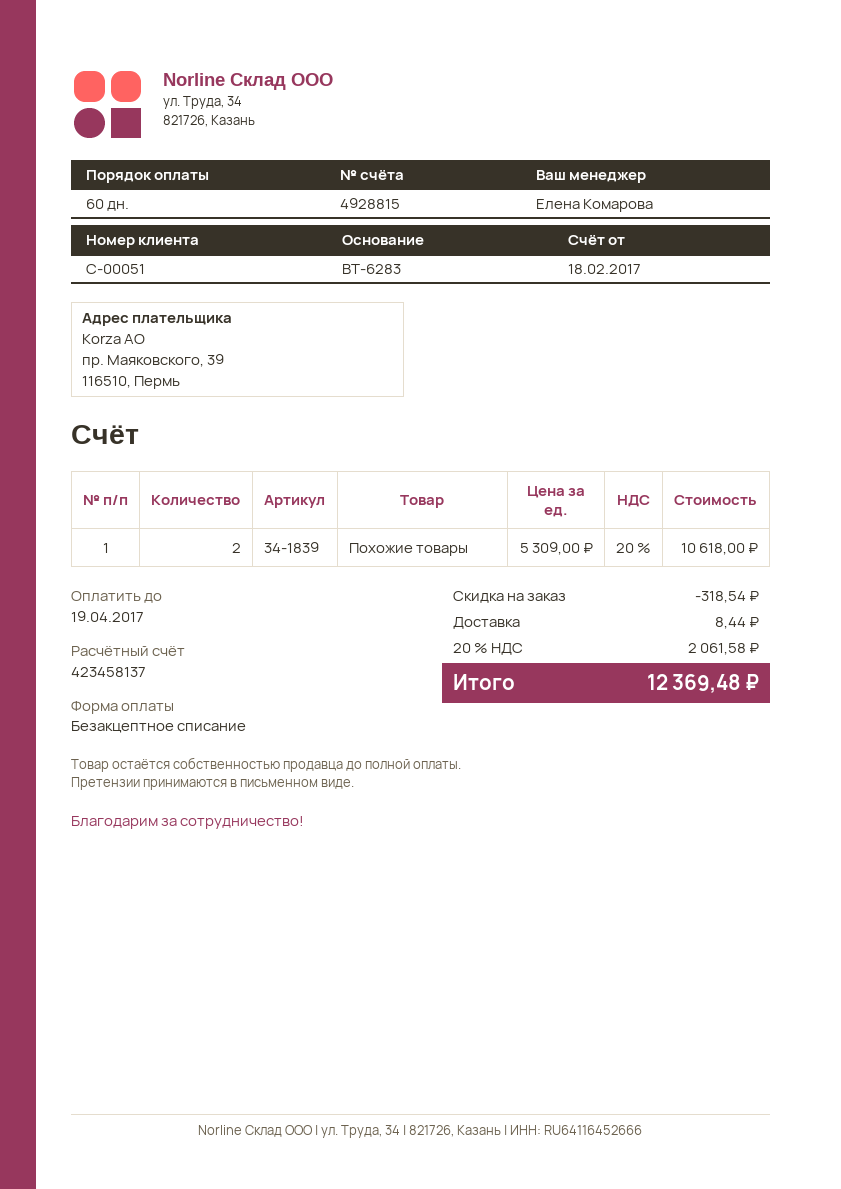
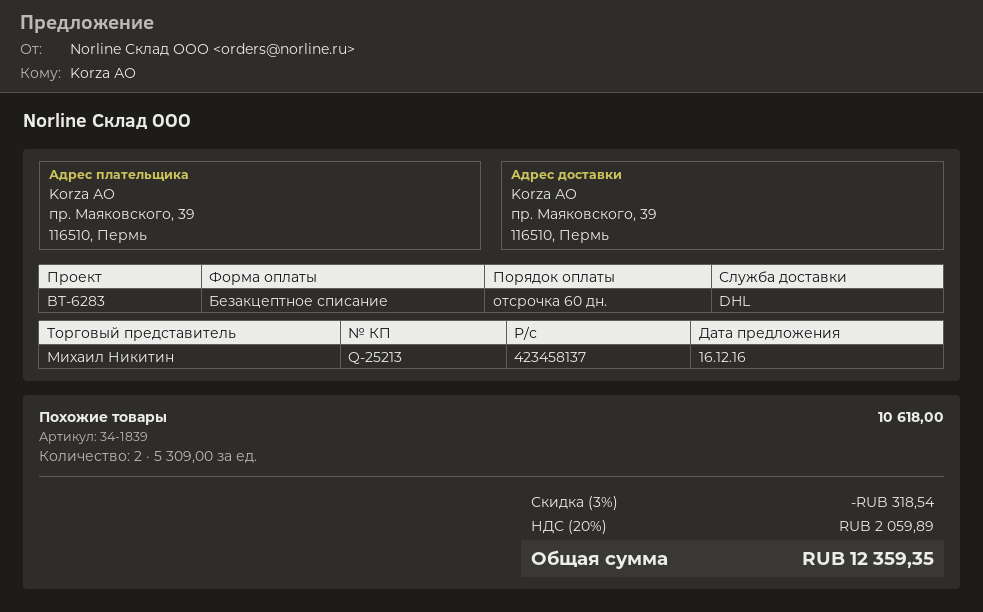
sales rep: Елена Комарова -> Михаил Никитин
shipping: 8.44 -> none
tax: 20% = 2061.58 -> 20% = 2059.89
total: 12369.48 -> 12359.35

